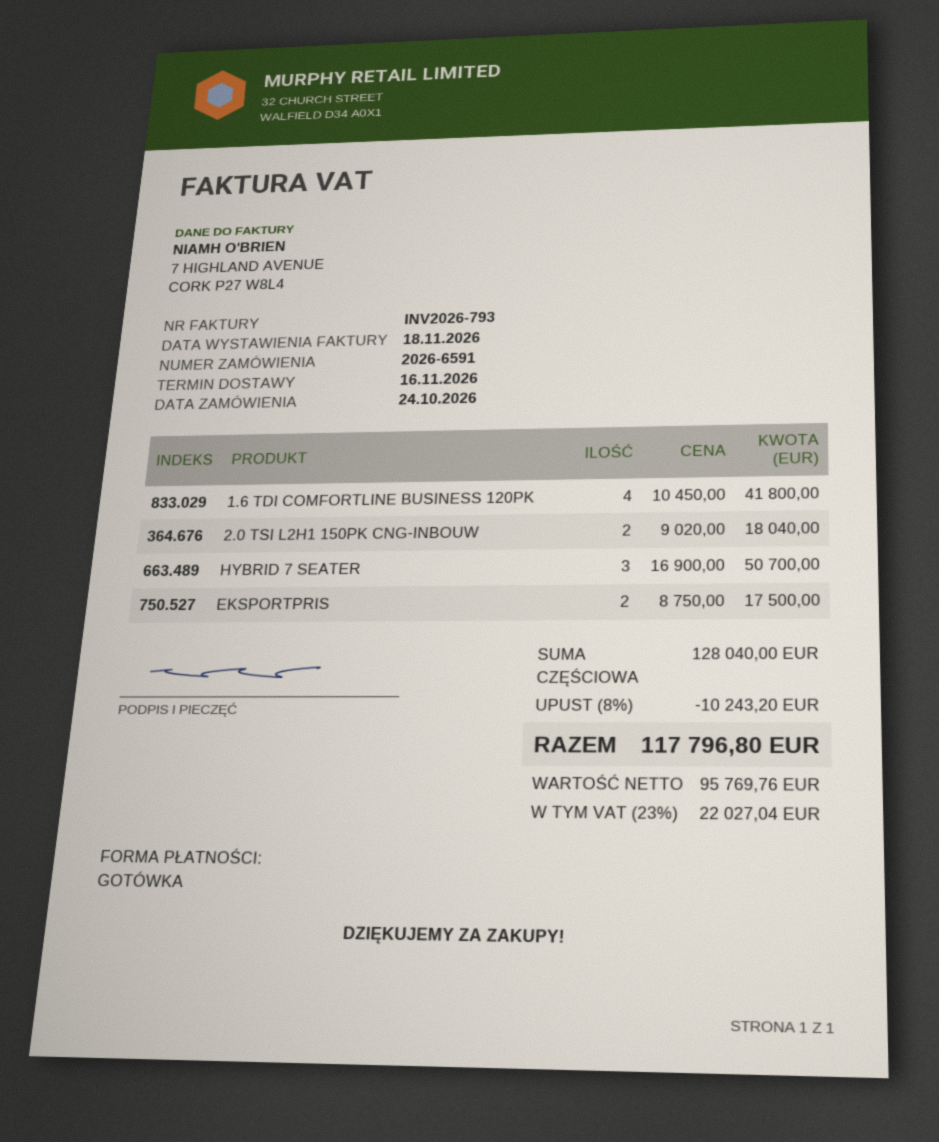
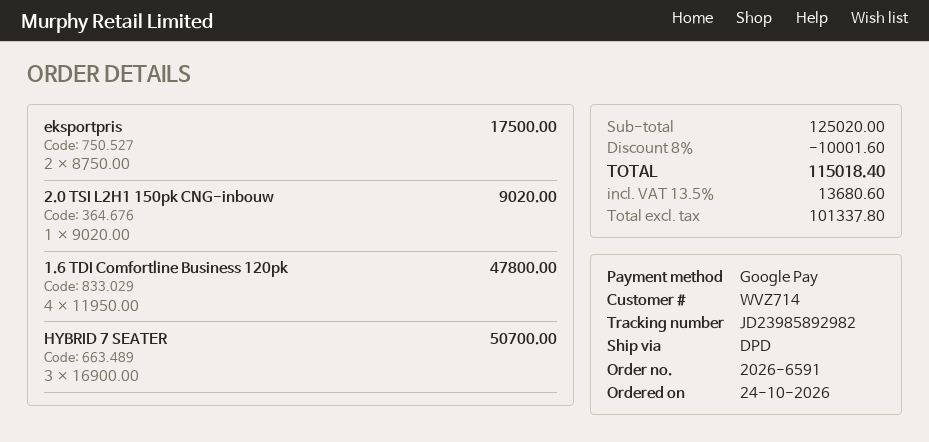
payment method: cash -> Google Pay
1.6 TDI COMFORTLINE BUSINESS 120PK: 4 x 10450.00 = 41800.00 -> 4 x 11950.00 = 47800.00
2.0 TSI L2H1 150PK CNG-INBOUW: 2 x 9020.00 = 18040.00 -> 1 x 9020.00 = 9020.00
subtotal: 128040.00 -> 125020.00
discount: 8% = 10243.20 -> 8% = 10001.60
net: 95769.76 -> 101337.80
tax: 23% = 22027.04 -> 13.5% = 13680.60
total: 117796.80 -> 115018.40

